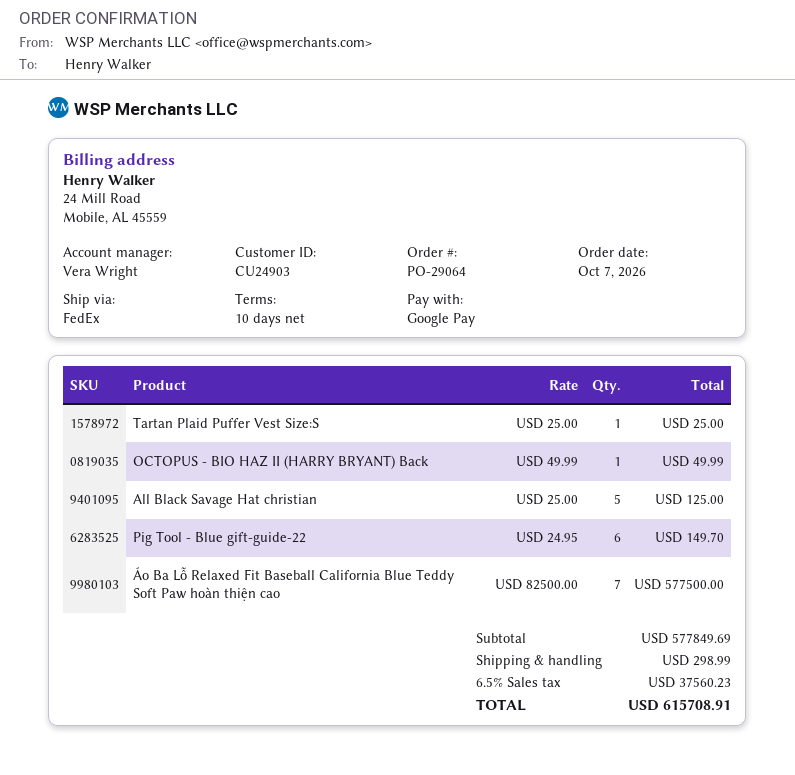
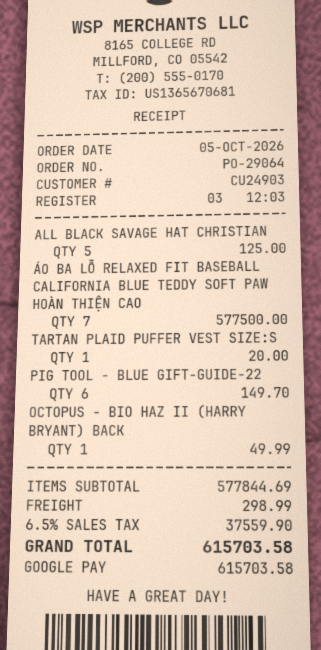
order date: 2026-10-07 -> 2026-10-05
Tartan Plaid Puffer Vest Size:S: 1 for 25.00 -> 1 for 20.00
subtotal: 577849.69 -> 577844.69
tax: 6.5% = 37560.23 -> 6.5% = 37559.90
total: 615708.91 -> 615703.58

